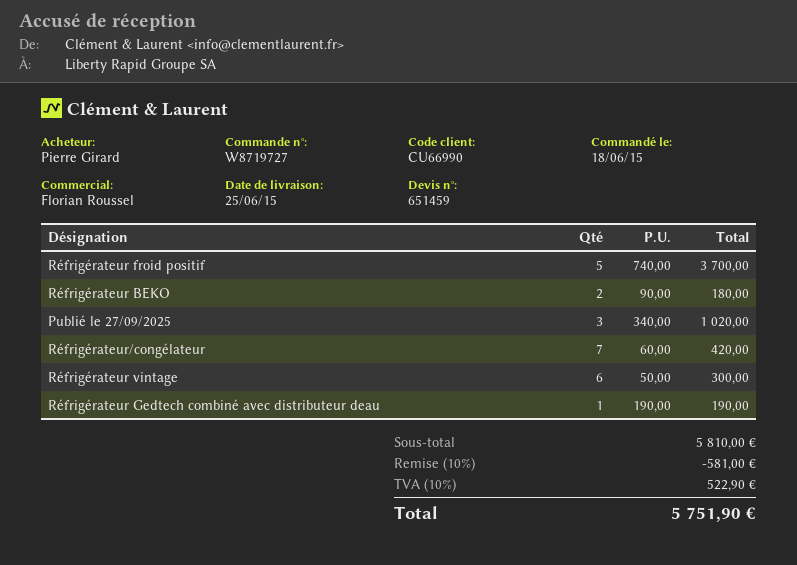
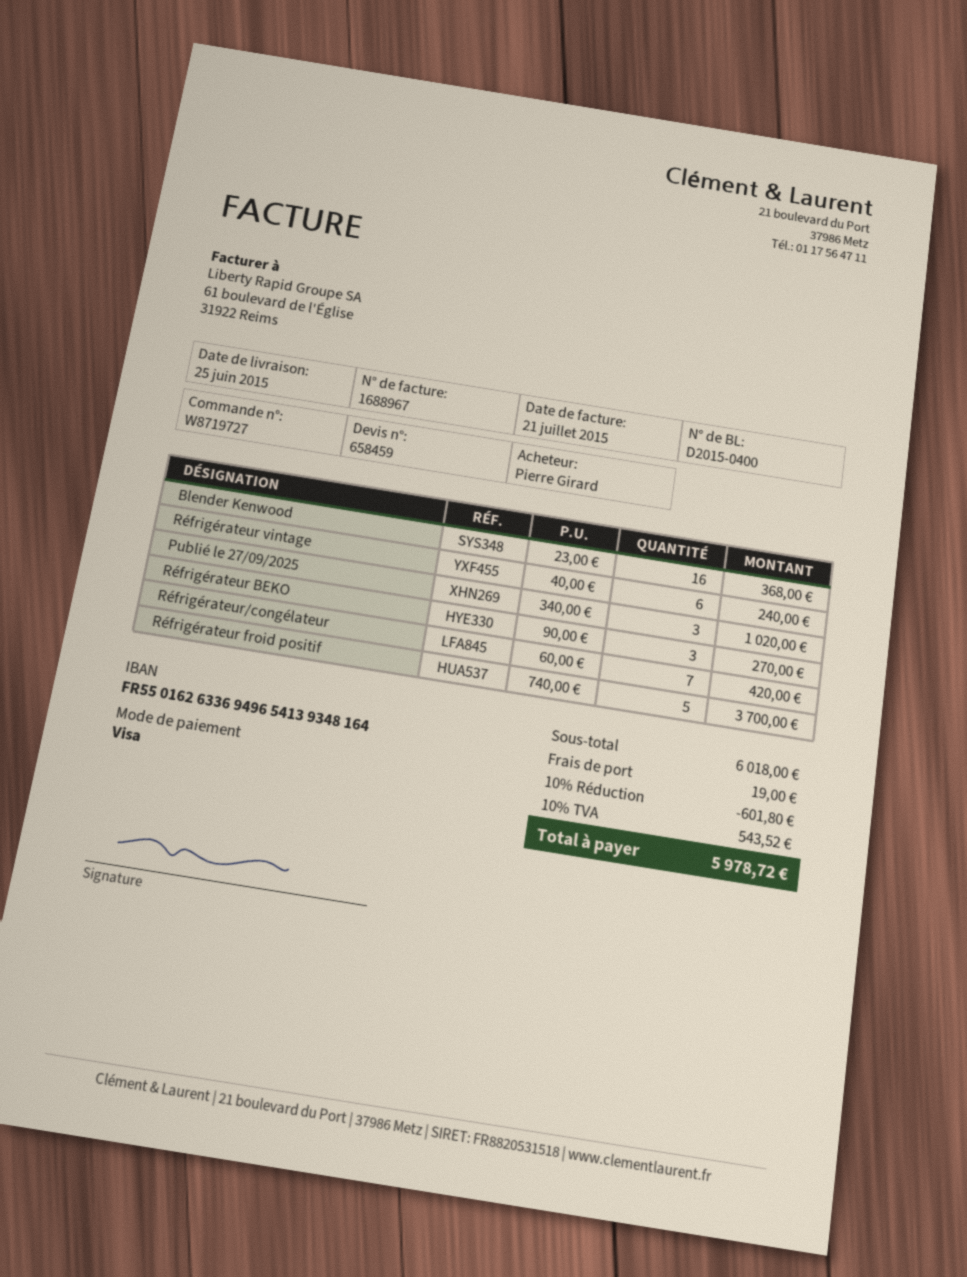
quote number: 651459 -> 658459
Réfrigérateur BEKO: 2 x 90.00 = 180.00 -> 3 x 90.00 = 270.00
Réfrigérateur vintage: 6 x 50.00 = 300.00 -> 6 x 40.00 = 240.00
Réfrigérateur Gedtech combiné avec distributeur deau: 1 x 190.00 = 190.00 -> none
Blender Kenwood: none -> 16 x 23.00 = 368.00
subtotal: 5810.00 -> 6018.00
discount: 10% = 581.00 -> 10% = 601.80
shipping: none -> 19.00
tax: 10% = 522.90 -> 10% = 543.52
total: 5751.90 -> 5978.72

